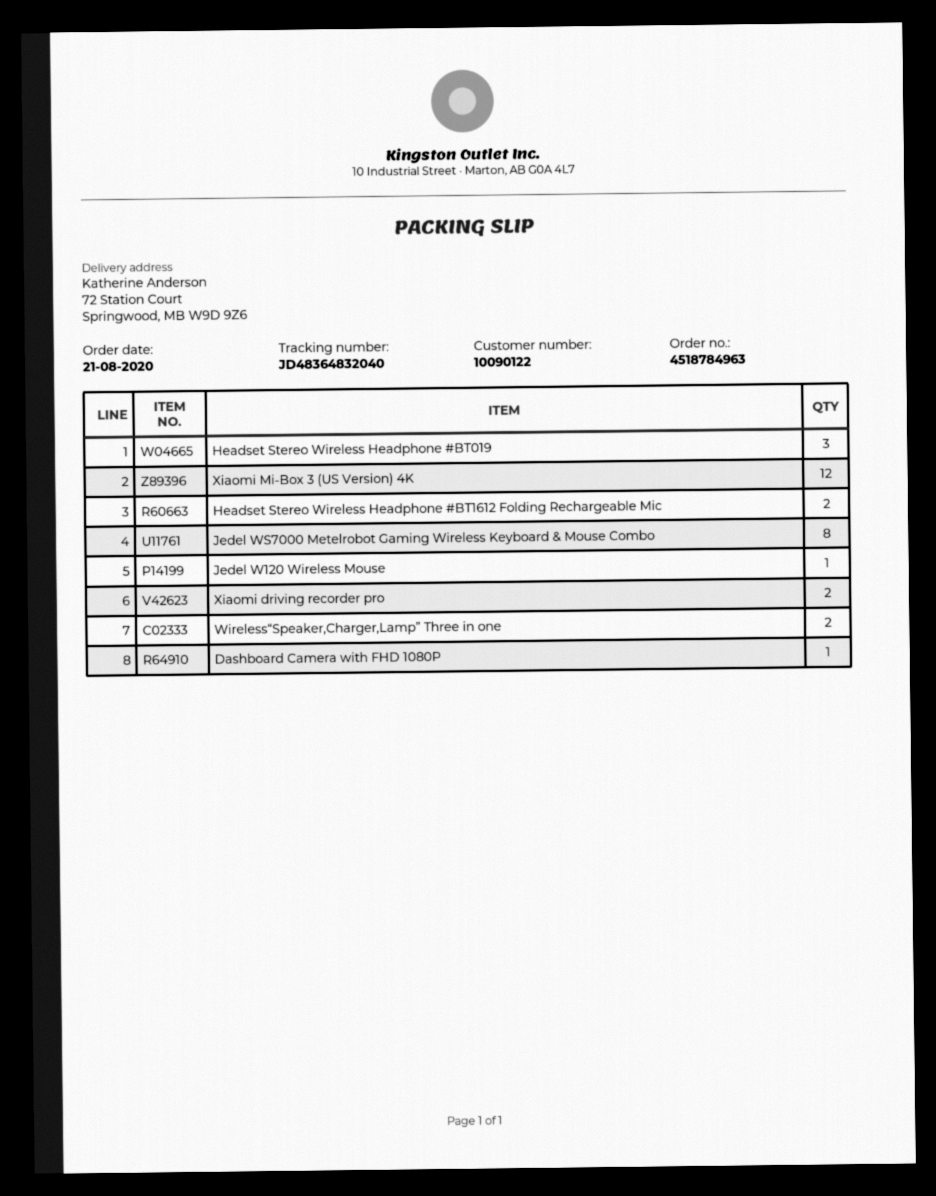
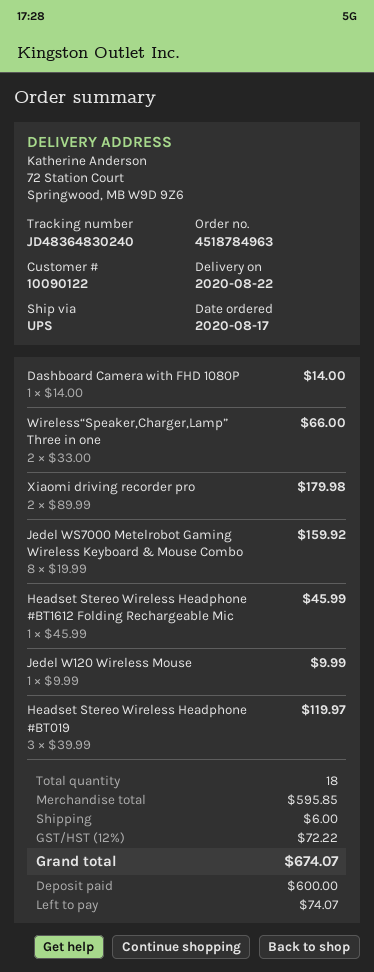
order date: 2020-08-21 -> 2020-08-17
tracking number: JD48364832040 -> JD48364830240
Xiaomi Mi-Box 3 (US Version) 4K: 12 -> none
Headset Stereo Wireless Headphone #BT1612 Folding Rechargeable Mic: 2 -> 1

